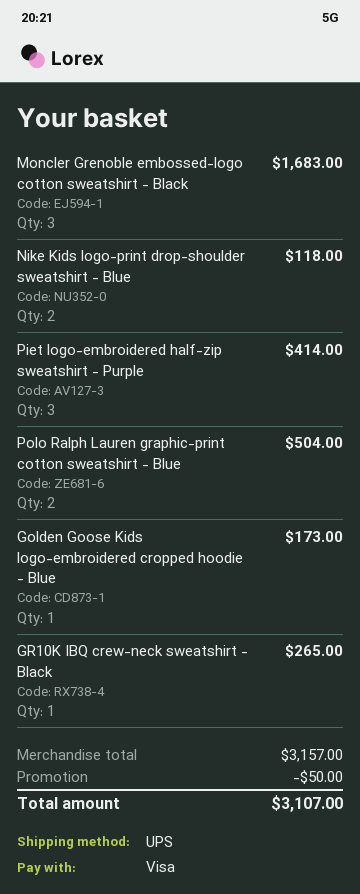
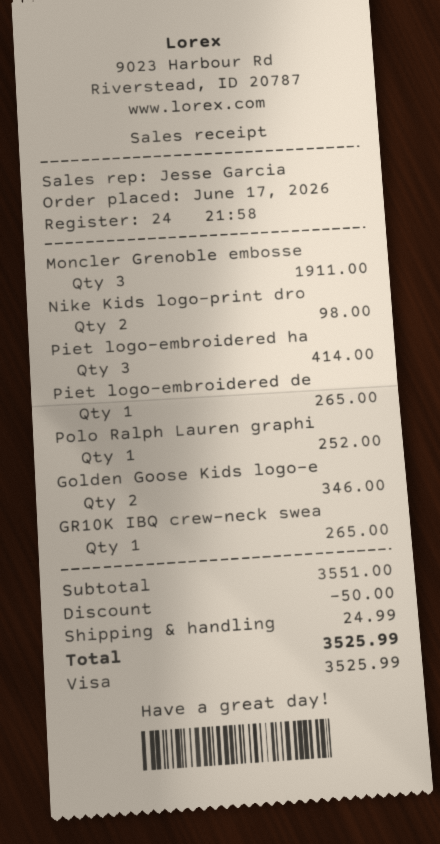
Moncler Grenoble embossed-logo cotton sweatshirt - Black: 3 for 1683.00 -> 3 for 1911.00
Nike Kids logo-print drop-shoulder sweatshirt - Blue: 2 for 118.00 -> 2 for 98.00
Polo Ralph Lauren graphic-print cotton sweatshirt - Blue: 2 for 504.00 -> 1 for 252.00
Golden Goose Kids logo-embroidered cropped hoodie - Blue: 1 for 173.00 -> 2 for 346.00
Piet logo-embroidered de: none -> 1 for 265.00
subtotal: 3157.00 -> 3551.00
shipping: none -> 24.99
total: 3107.00 -> 3525.99

